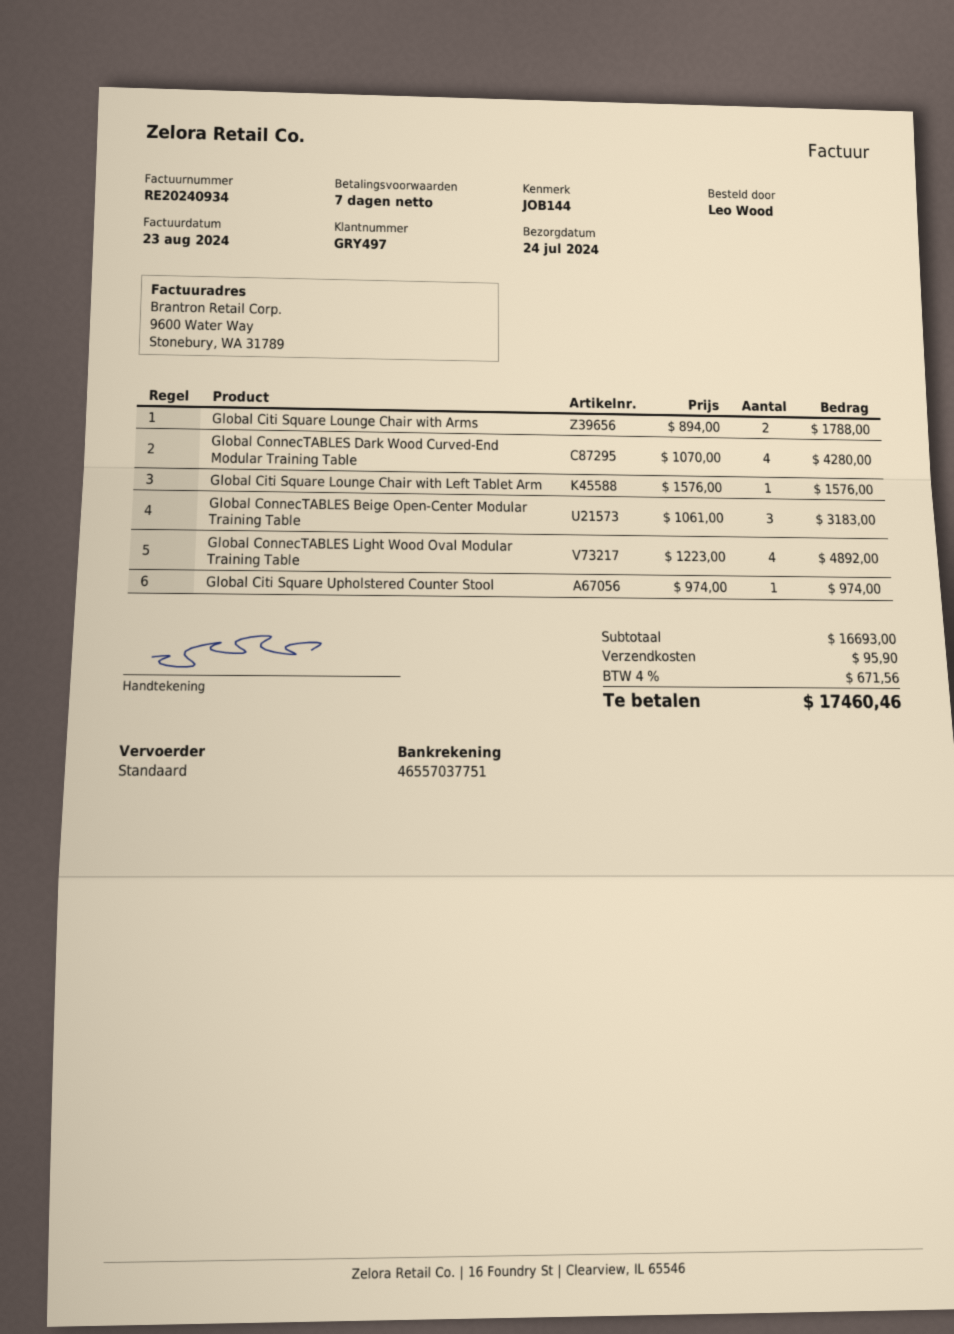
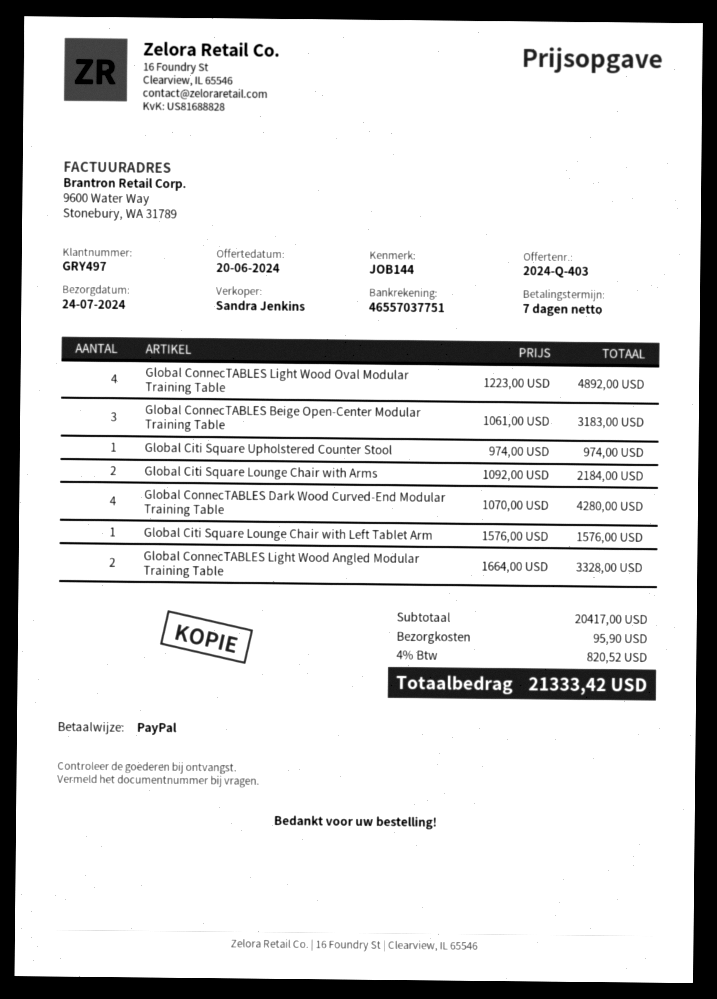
Global Citi Square Lounge Chair with Arms: 2 x 894.00 = 1788.00 -> 2 x 1092.00 = 2184.00
Global ConnecTABLES Light Wood Angled Modular Training Table: none -> 2 x 1664.00 = 3328.00
subtotal: 16693.00 -> 20417.00
tax: 4% = 671.56 -> 4% = 820.52
total: 17460.46 -> 21333.42

